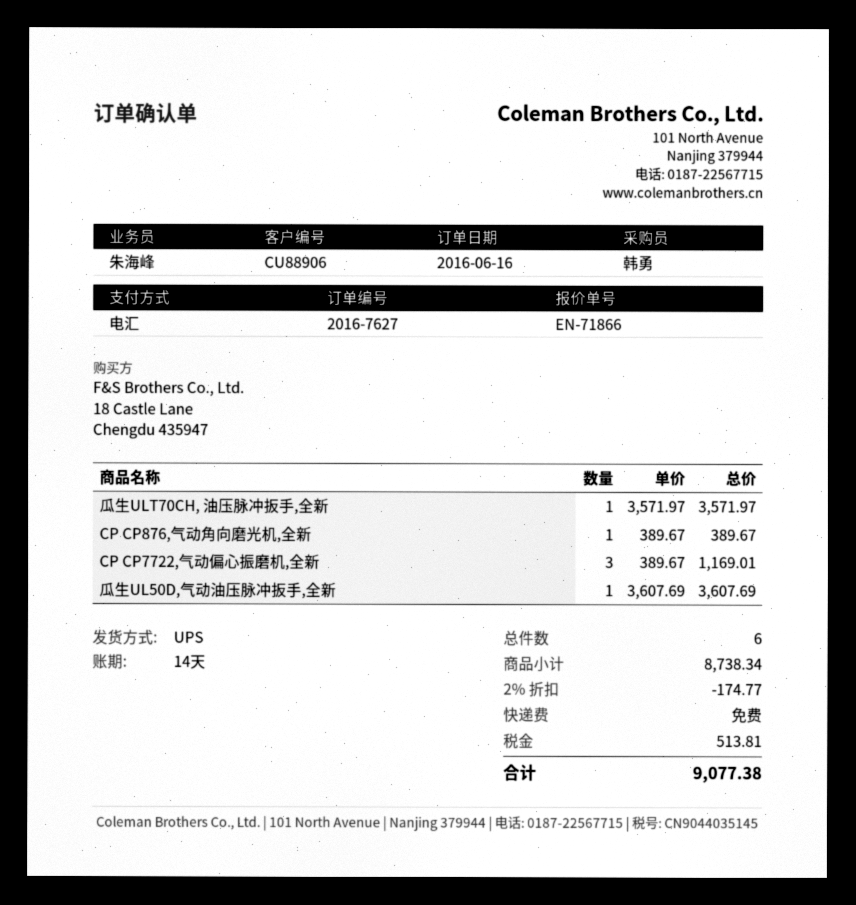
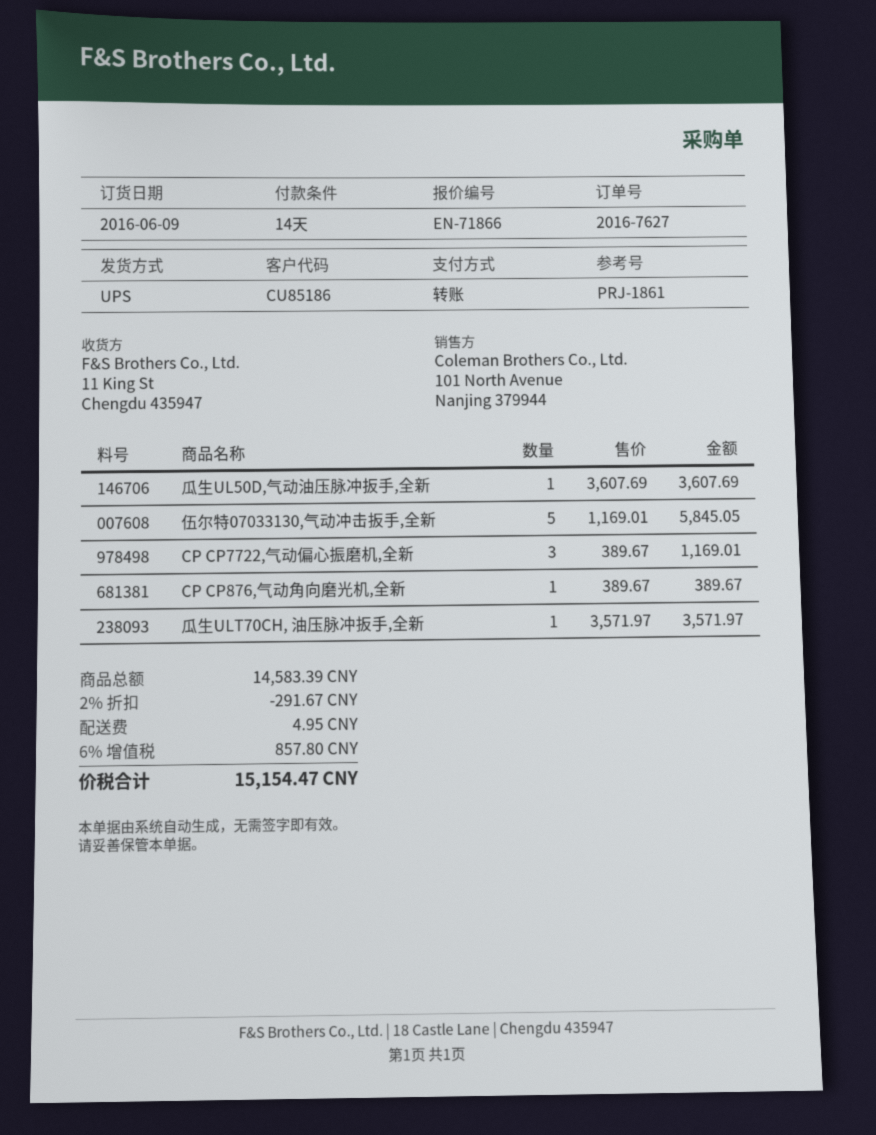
order date: 2016-06-16 -> 2016-06-09
customer number: CU88906 -> CU85186
伍尔特07033130,气动冲击扳手,全新: none -> 5 x 1169.01 = 5845.05
subtotal: 8738.34 -> 14583.39
discount: 2% = 174.77 -> 2% = 291.67
shipping: 0.00 -> 4.95
tax: 513.81 -> 857.80
total: 9077.38 -> 15154.47

